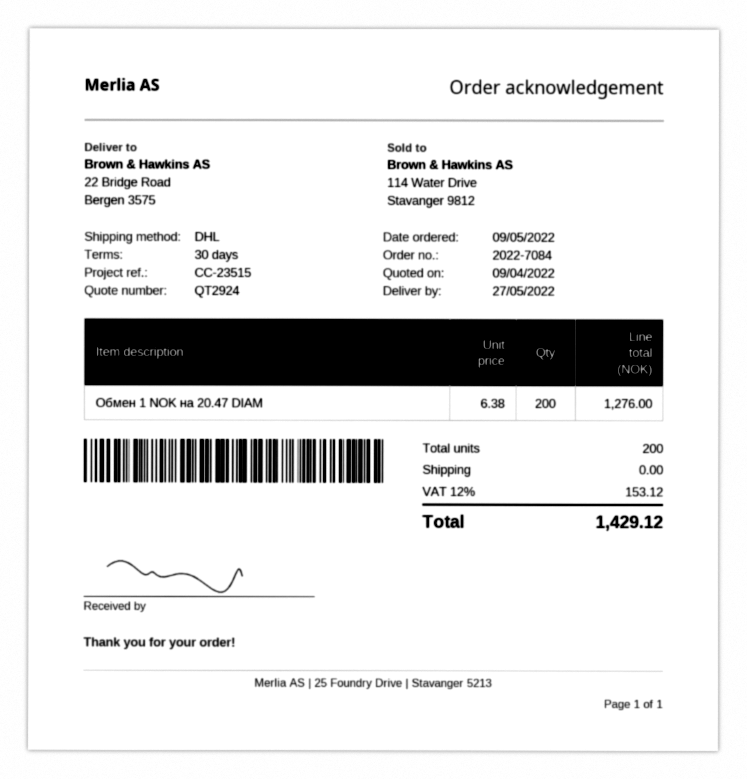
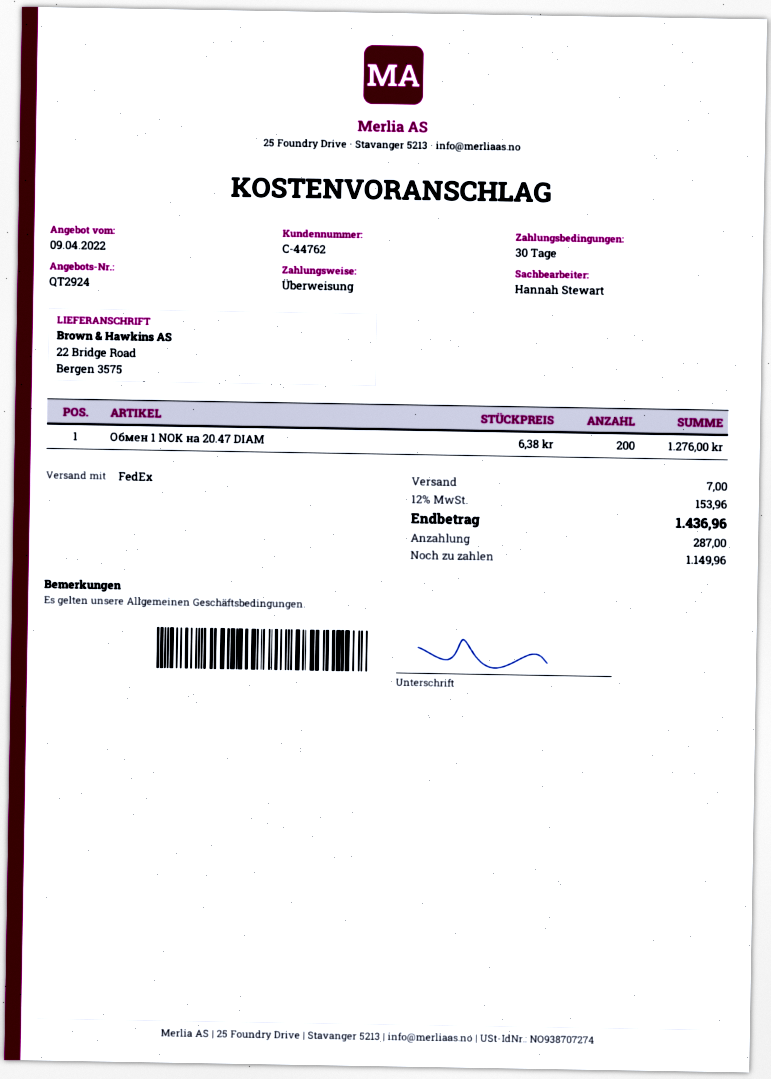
shipping method: DHL -> FedEx
shipping: 0.00 -> 7.00
tax: 12% = 153.12 -> 12% = 153.96
total: 1429.12 -> 1436.96

